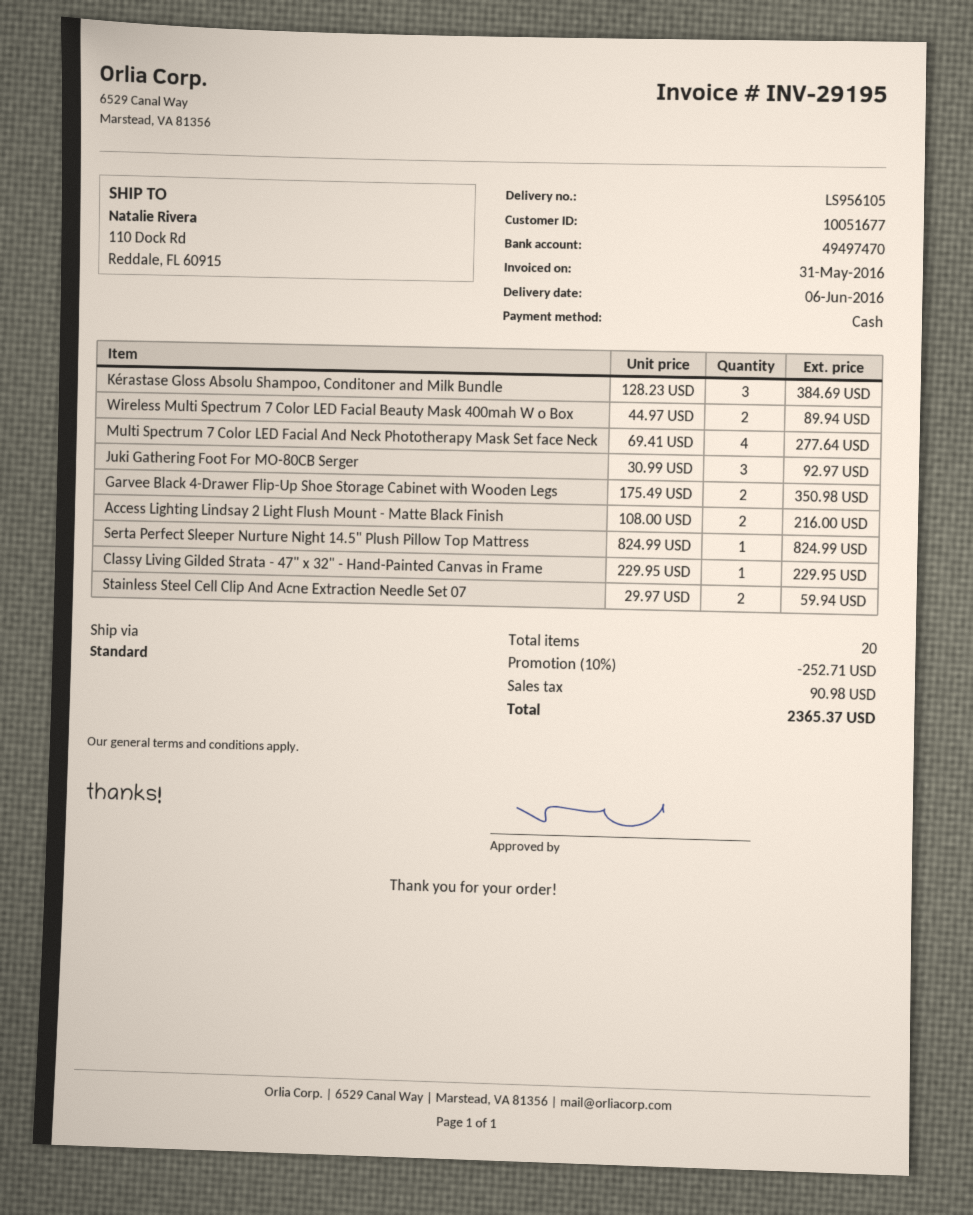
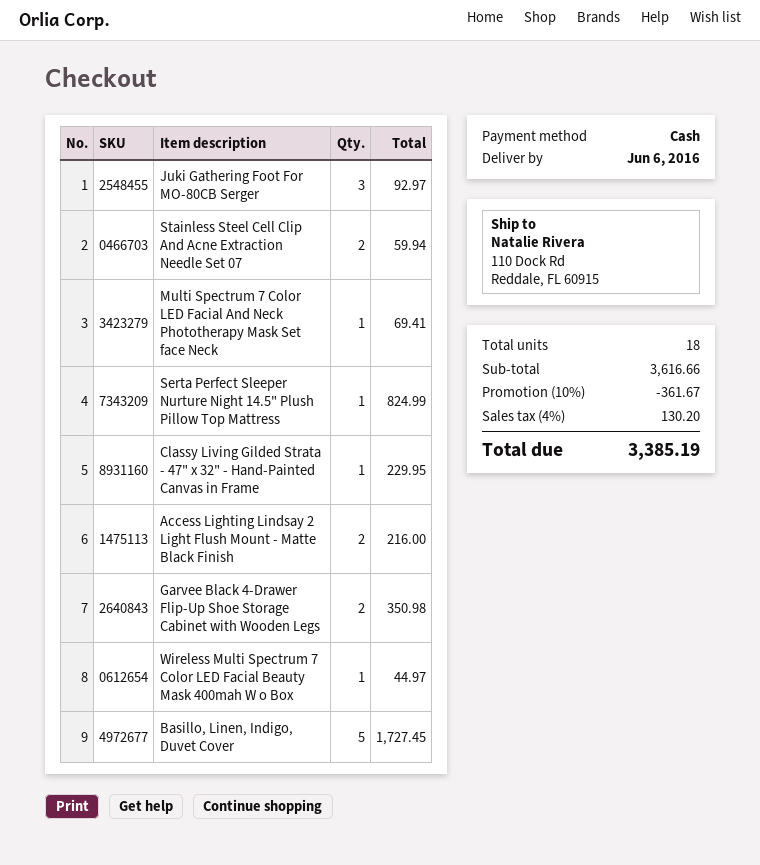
Kérastase Gloss Absolu Shampoo, Conditoner and Milk Bundle: 3 for 384.69 -> none
Wireless Multi Spectrum 7 Color LED Facial Beauty Mask 400mah W o Box: 2 for 89.94 -> 1 for 44.97
Multi Spectrum 7 Color LED Facial And Neck Phototherapy Mask Set face Neck: 4 for 277.64 -> 1 for 69.41
Basillo, Linen, Indigo, Duvet Cover: none -> 5 for 1727.45
total quantity: 20 -> 18
discount: 10% = 252.71 -> 10% = 361.67
tax: 90.98 -> 130.20
total: 2365.37 -> 3385.19

